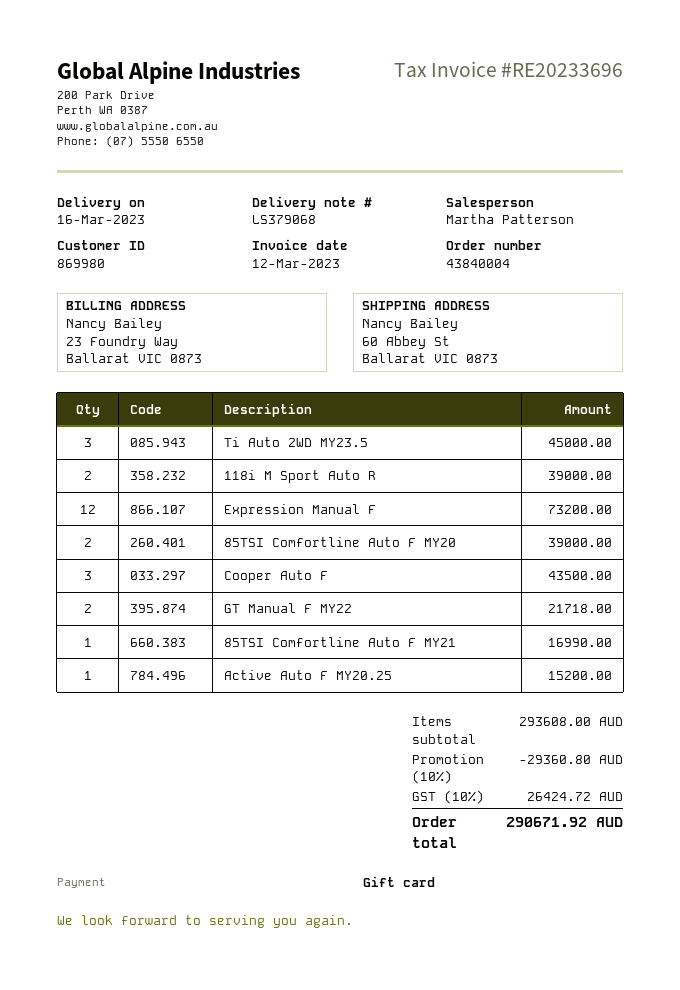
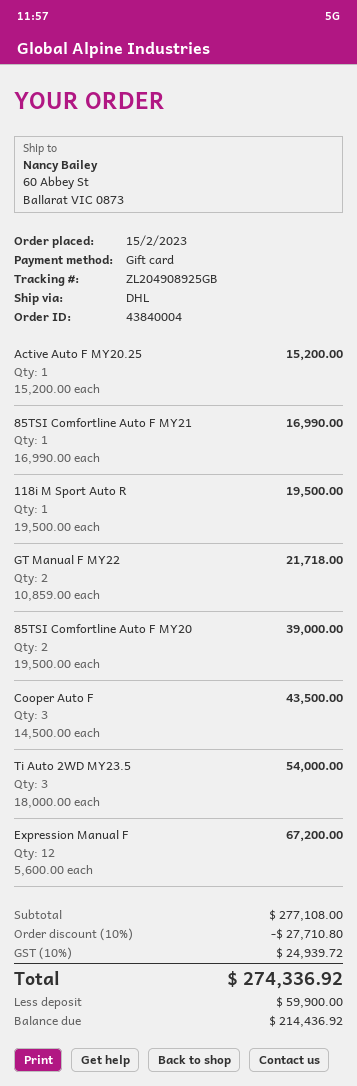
Ti Auto 2WD MY23.5: 3 for 45000.00 -> 3 for 54000.00
118i M Sport Auto R: 2 for 39000.00 -> 1 for 19500.00
Expression Manual F: 12 for 73200.00 -> 12 for 67200.00
subtotal: 293608.00 -> 277108.00
discount: 10% = 29360.80 -> 10% = 27710.80
tax: 10% = 26424.72 -> 10% = 24939.72
total: 290671.92 -> 274336.92

